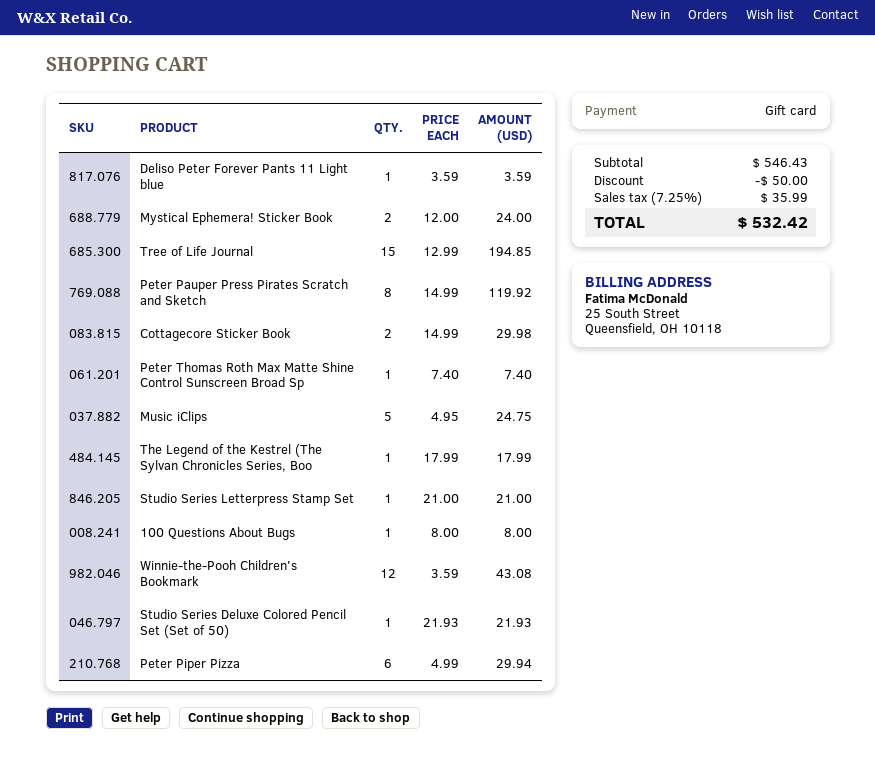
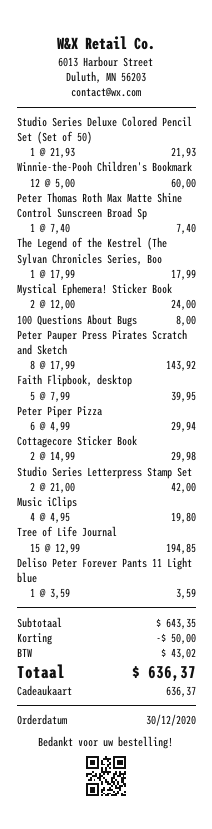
Peter Pauper Press Pirates Scratch and Sketch: 8 x 14.99 = 119.92 -> 8 x 17.99 = 143.92
Music iClips: 5 x 4.95 = 24.75 -> 4 x 4.95 = 19.80
Studio Series Letterpress Stamp Set: 1 x 21.00 = 21.00 -> 2 x 21.00 = 42.00
Winnie-the-Pooh Children's Bookmark: 12 x 3.59 = 43.08 -> 12 x 5.00 = 60.00
Faith Flipbook, desktop: none -> 5 x 7.99 = 39.95
subtotal: 546.43 -> 643.35
tax: 35.99 -> 43.02
total: 532.42 -> 636.37

